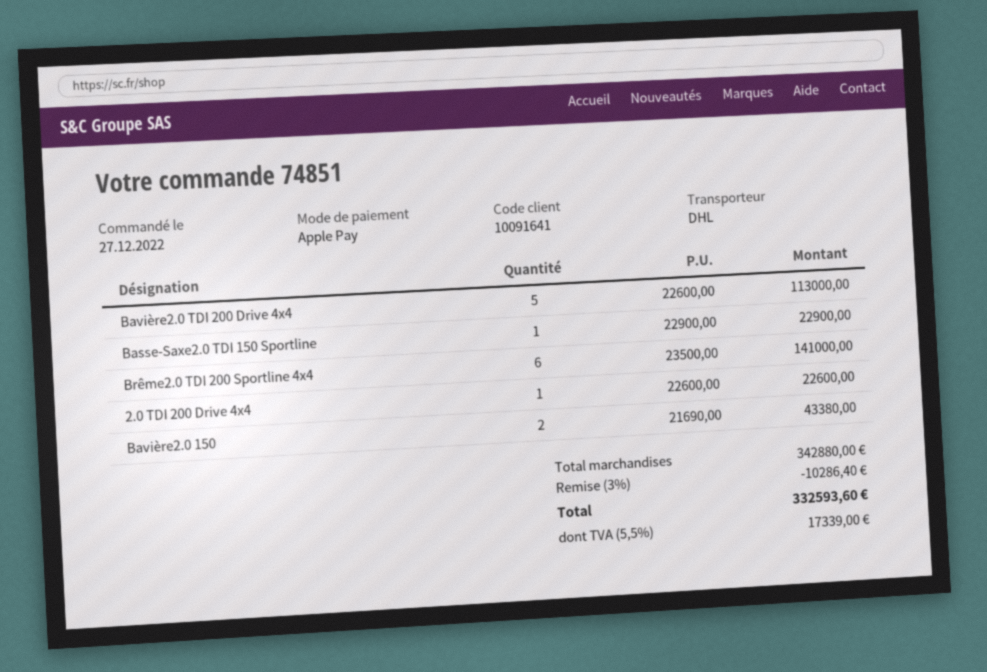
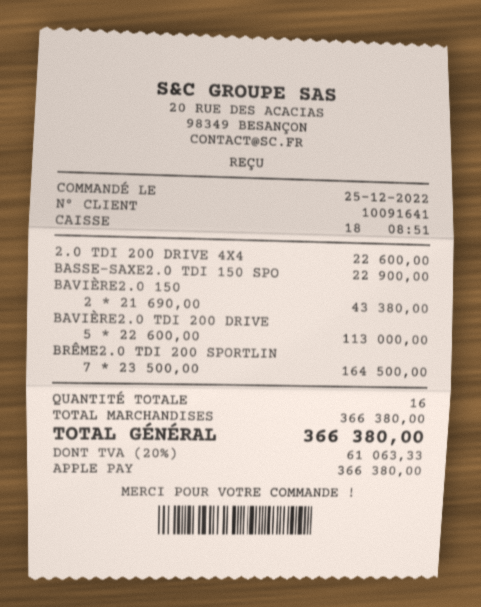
order date: 2022-12-27 -> 2022-12-25
Brême2.0 TDI 200 Sportline 4x4: 6 x 23500.00 = 141000.00 -> 7 x 23500.00 = 164500.00
subtotal: 342880.00 -> 366380.00
discount: 3% = 10286.40 -> none
tax: 5.5% = 17339.00 -> 20% = 61063.33
total: 332593.60 -> 366380.00

